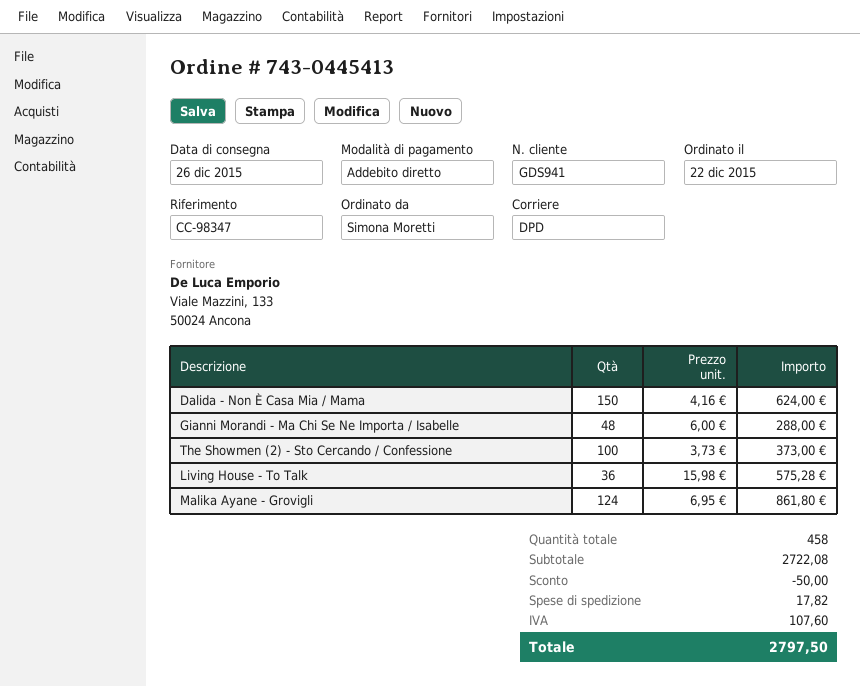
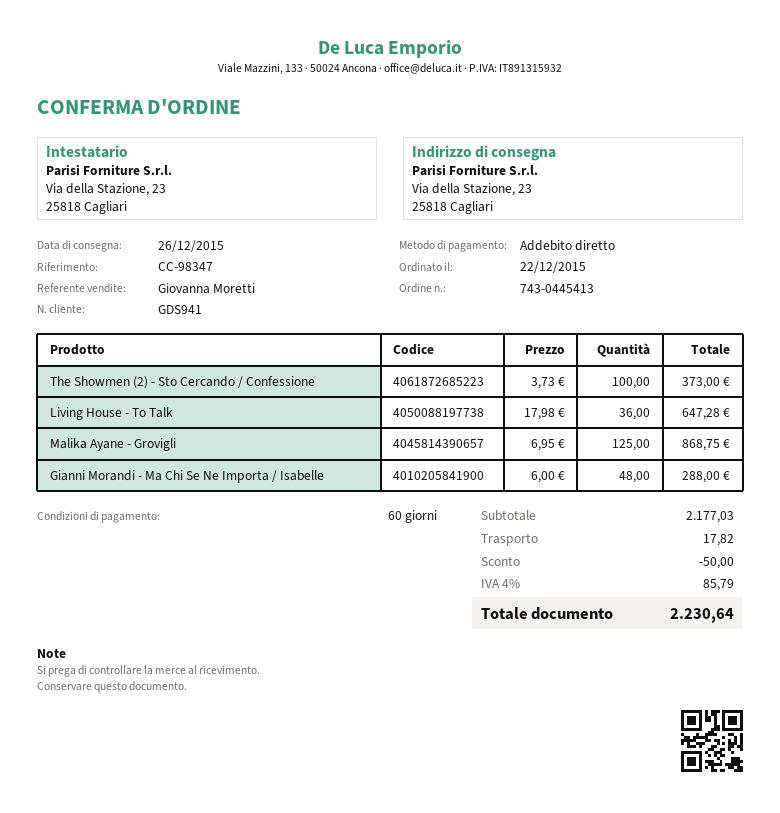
Dalida - Non È Casa Mia / Mama: 150 x 4.16 = 624.00 -> none
Living House - To Talk: 36 x 15.98 = 575.28 -> 36 x 17.98 = 647.28
Malika Ayane - Grovigli: 124 x 6.95 = 861.80 -> 125 x 6.95 = 868.75
subtotal: 2722.08 -> 2177.03
tax: 107.60 -> 85.79
total: 2797.50 -> 2230.64

